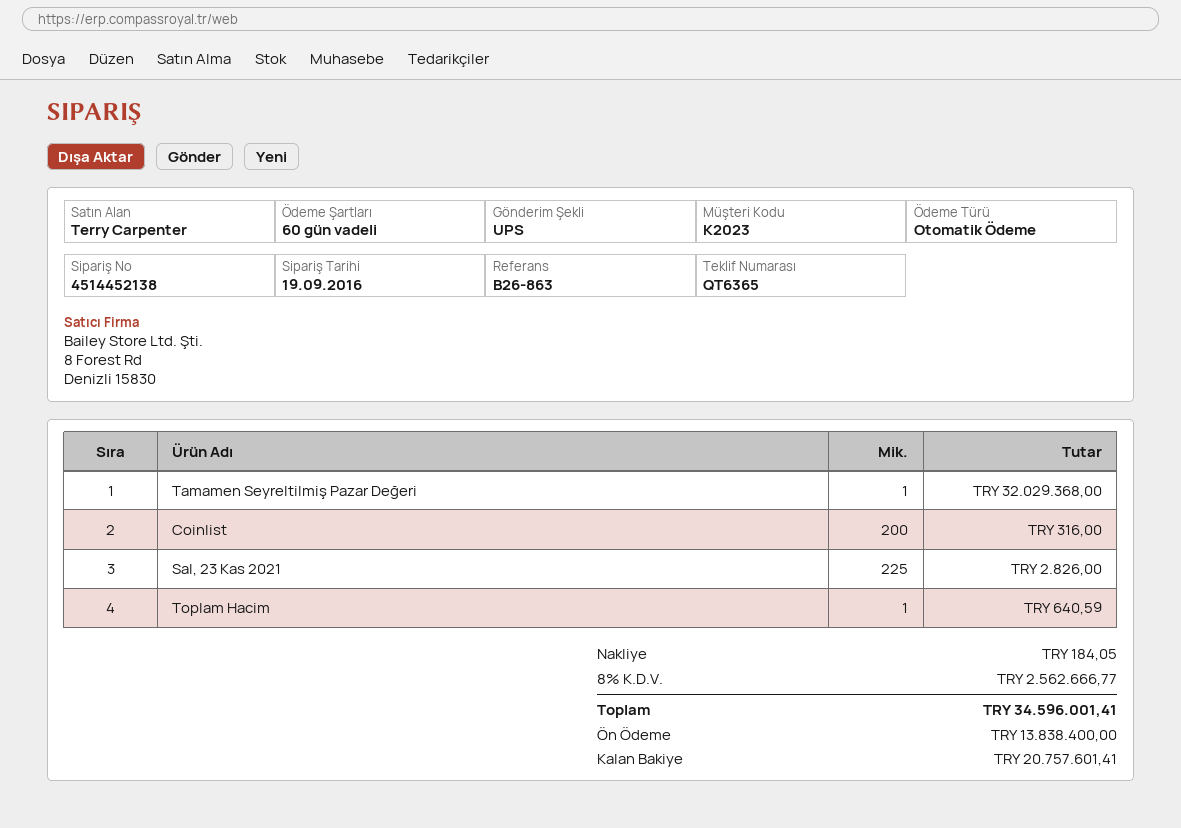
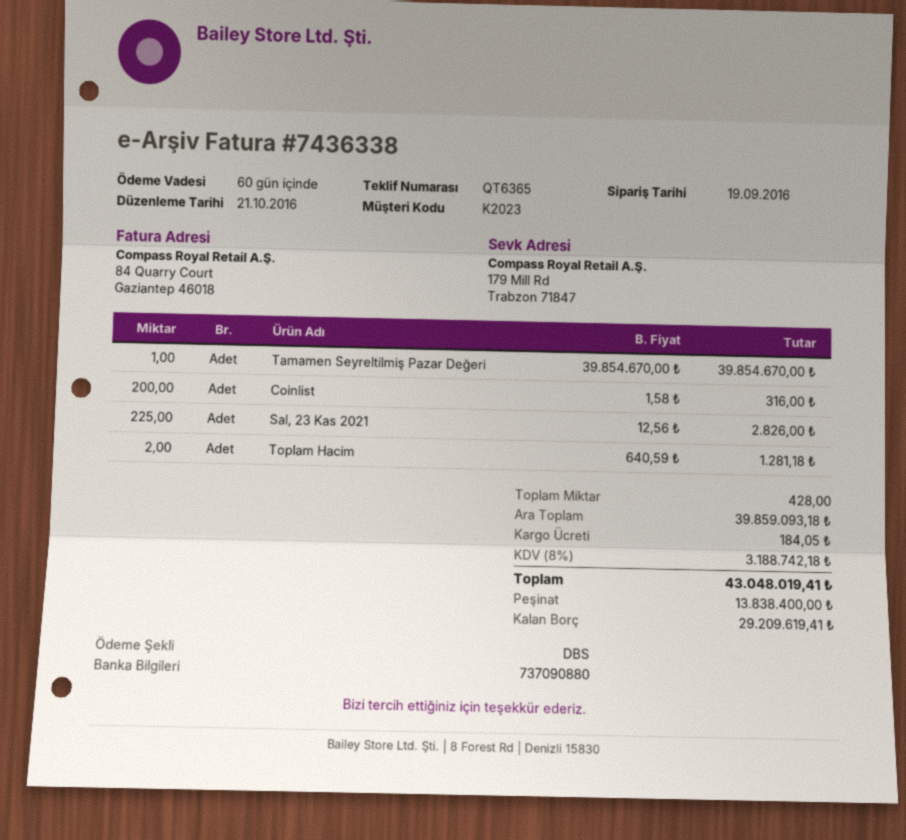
Tamamen Seyreltilmiş Pazar Değeri: 1 for 32029368.00 -> 1 for 39854670.00
Toplam Hacim: 1 for 640.59 -> 2 for 1281.18
tax: 8% = 2562666.77 -> 8% = 3188742.18
total: 34596001.41 -> 43048019.41
balance: 20757601.41 -> 29209619.41

